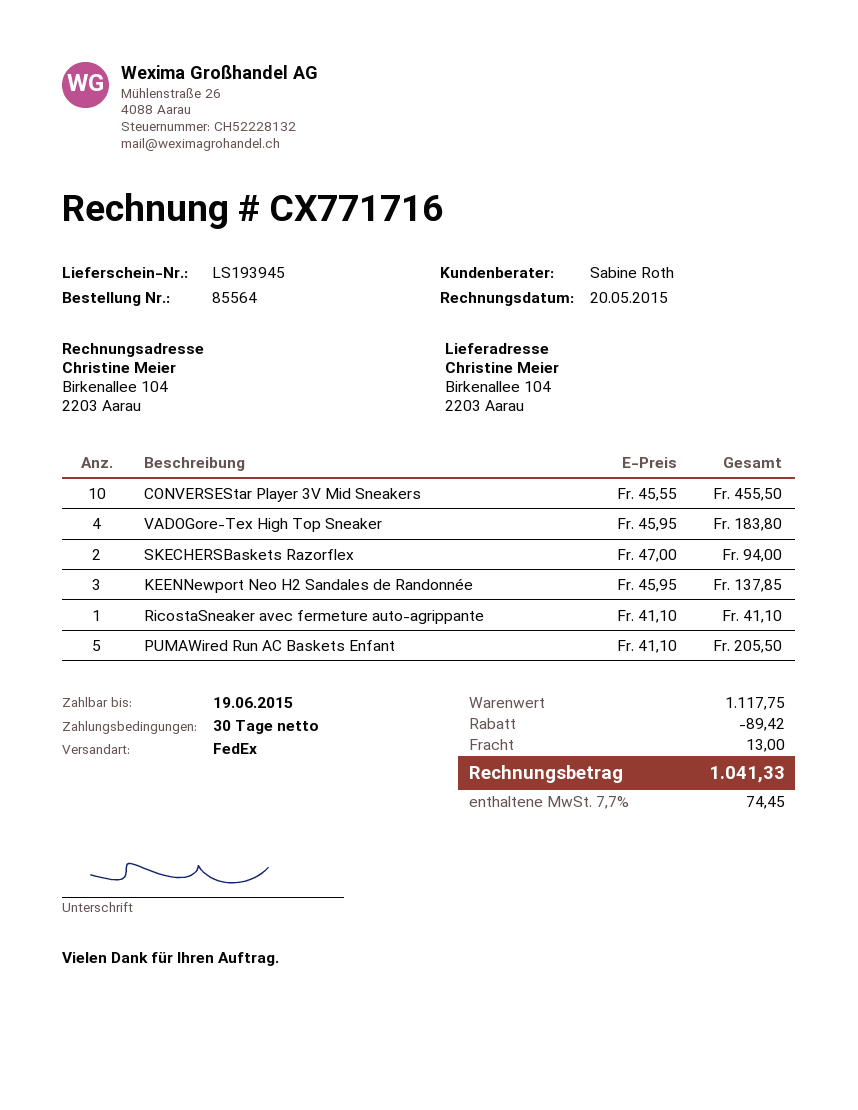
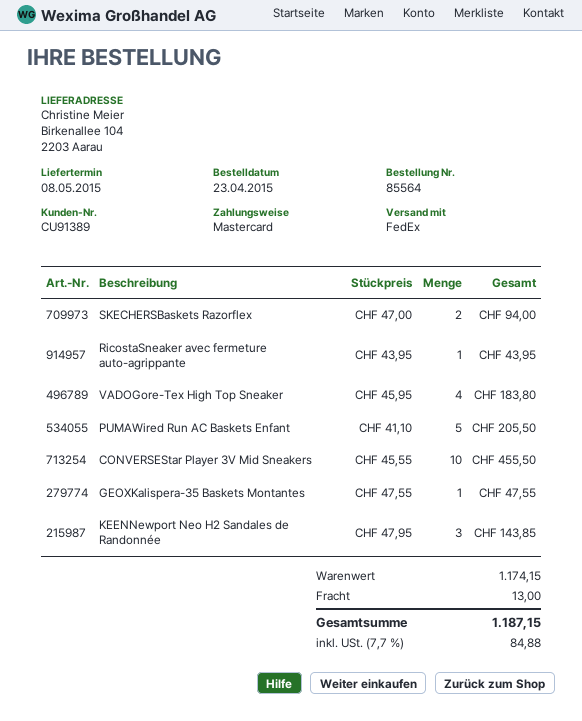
KEENNewport Neo H2 Sandales de Randonnée: 3 x 45.95 = 137.85 -> 3 x 47.95 = 143.85
RicostaSneaker avec fermeture auto-agrippante: 1 x 41.10 = 41.10 -> 1 x 43.95 = 43.95
GEOXKalispera-35 Baskets Montantes: none -> 1 x 47.55 = 47.55
subtotal: 1117.75 -> 1174.15
discount: 89.42 -> none
tax: 7.7% = 74.45 -> 7.7% = 84.88
total: 1041.33 -> 1187.15

